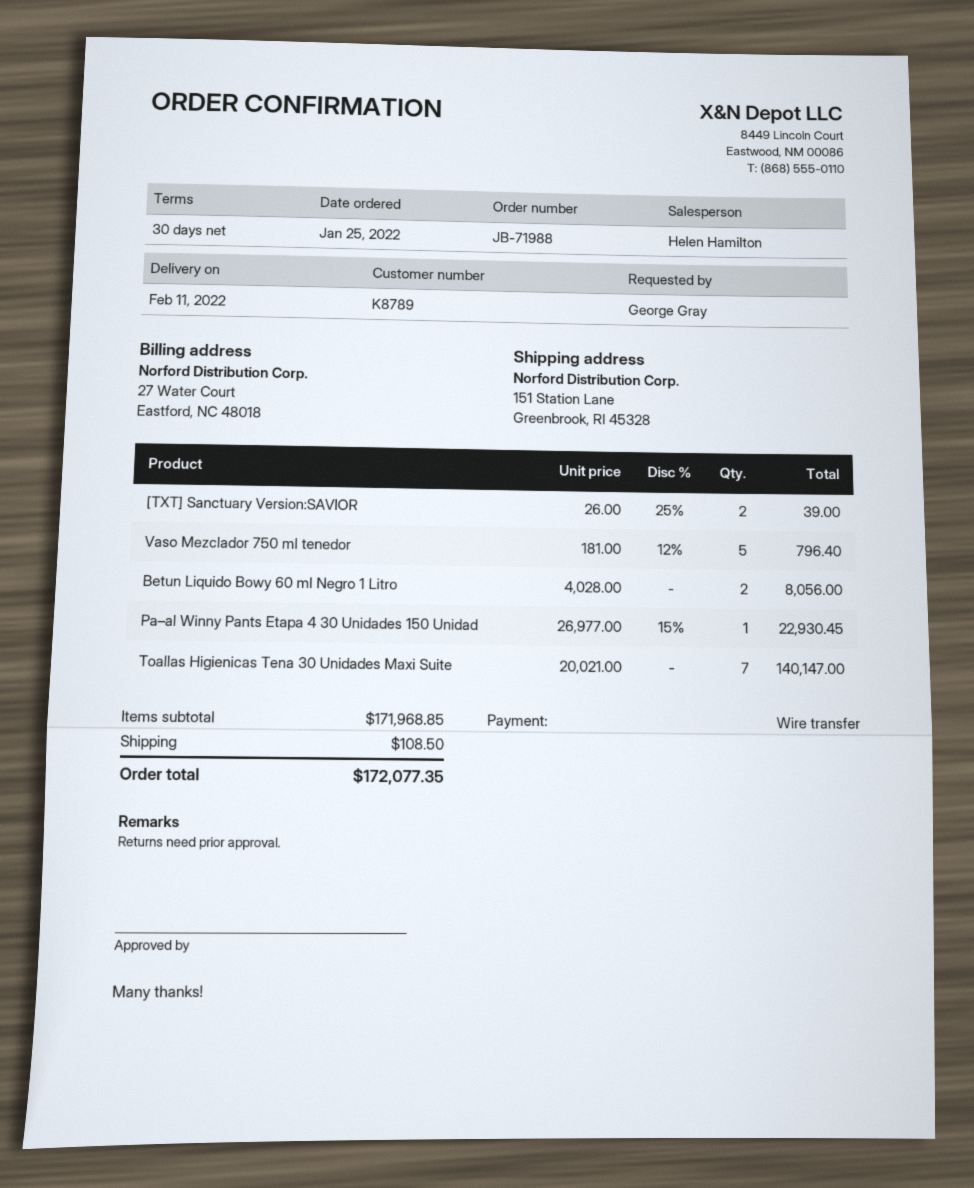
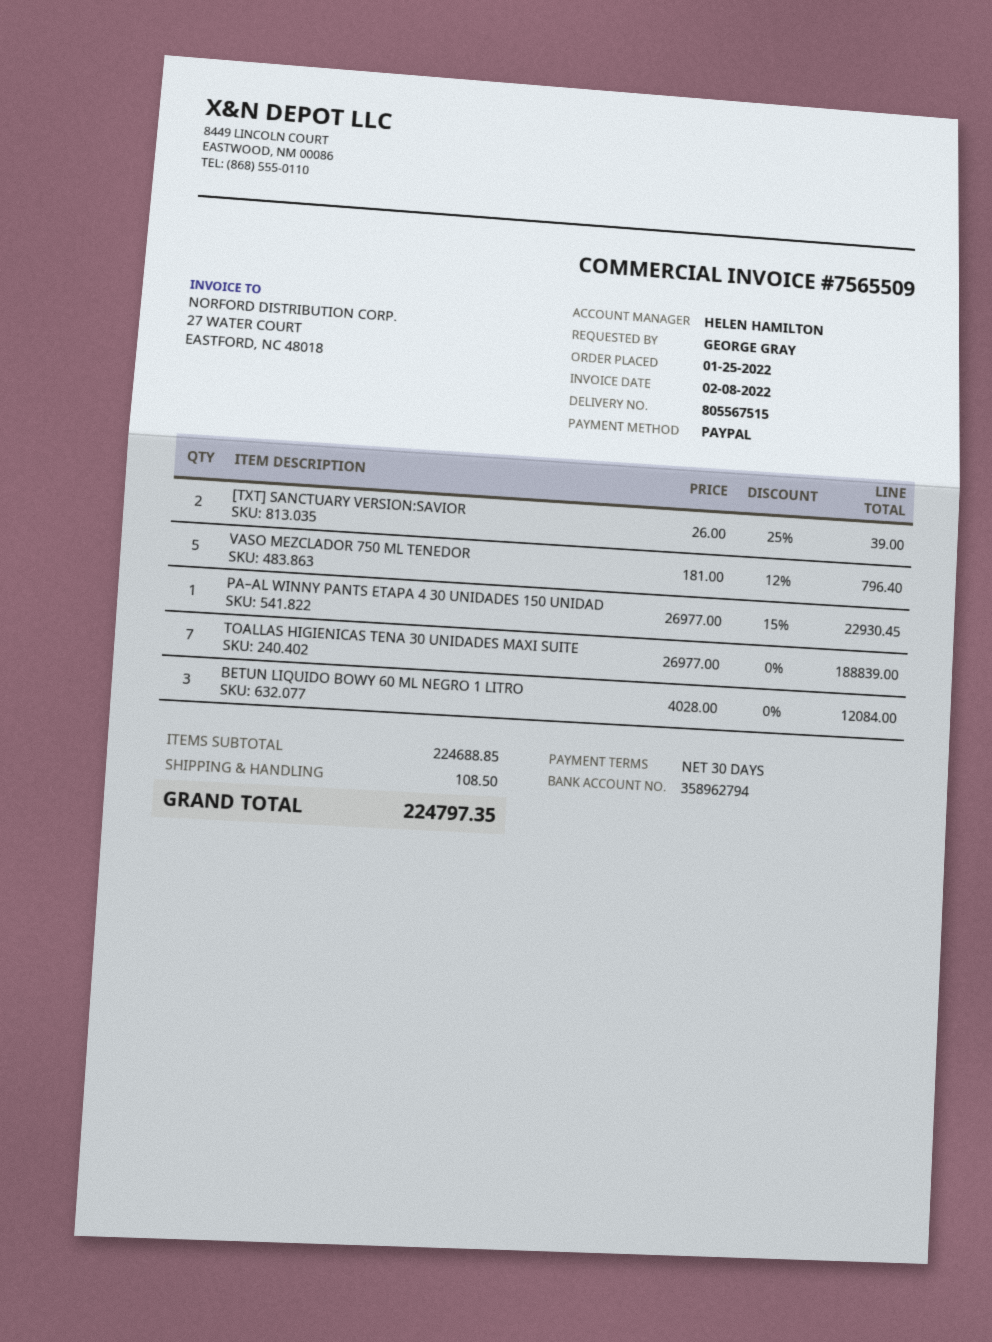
payment method: bank transfer -> PayPal
Betun Liquido Bowy 60 ml Negro 1 Litro: 2 x 4028.00 = 8056.00 -> 3 x 4028.00 = 12084.00
Toallas Higienicas Tena 30 Unidades Maxi Suite: 7 x 20021.00 = 140147.00 -> 7 x 26977.00 = 188839.00
subtotal: 171968.85 -> 224688.85
total: 172077.35 -> 224797.35

